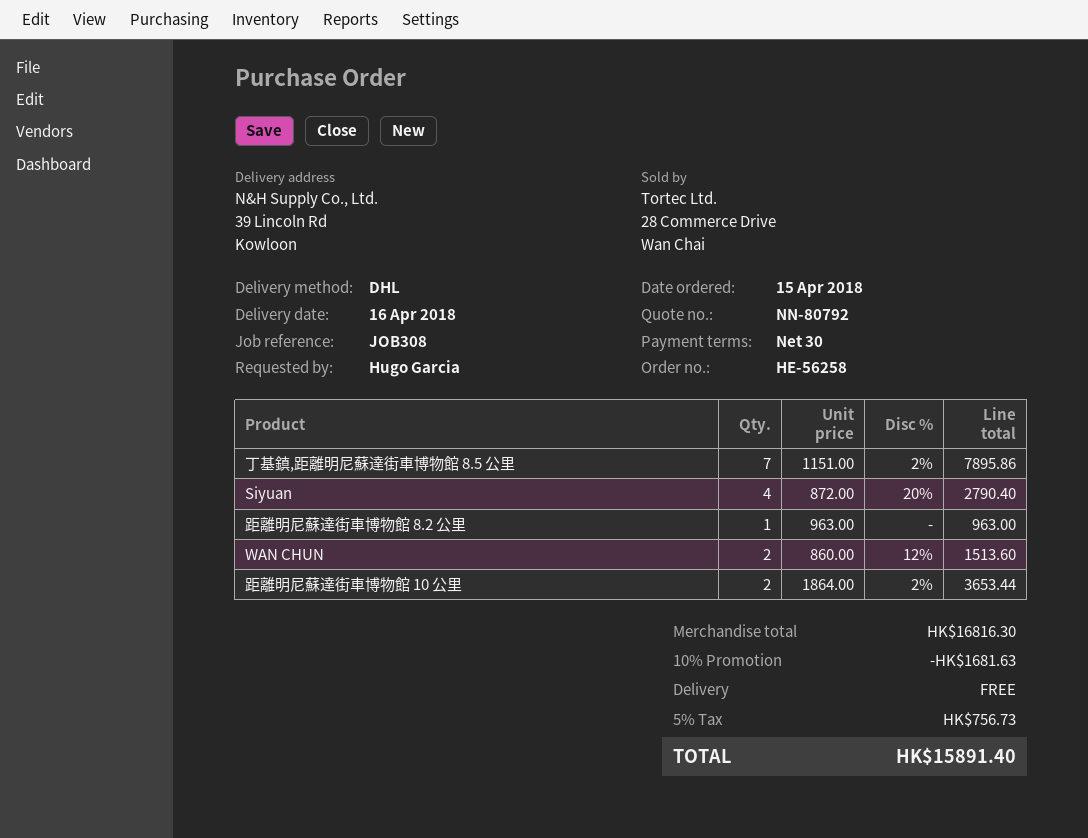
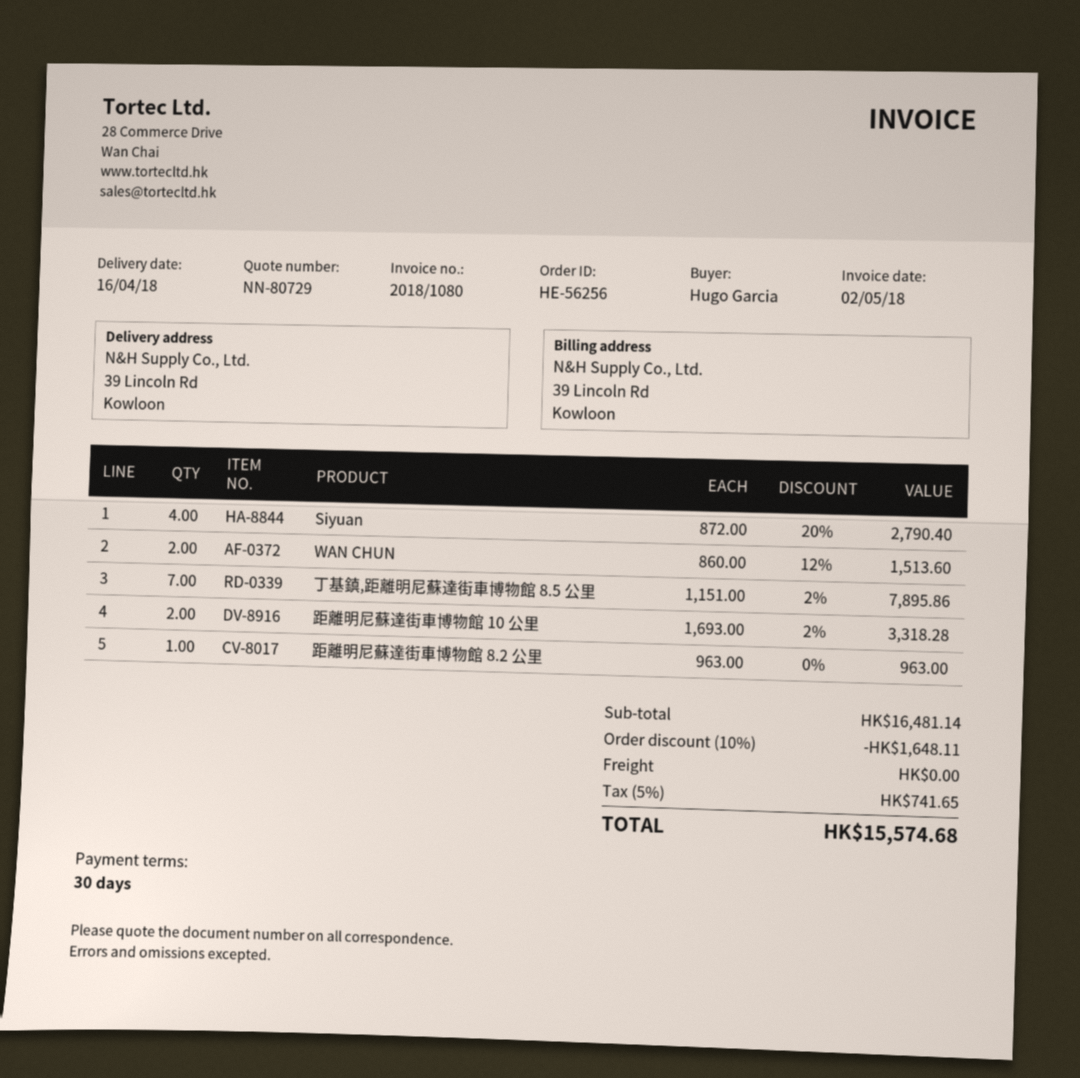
quote number: NN-80792 -> NN-80729
order number: HE-56258 -> HE-56256
距離明尼蘇達街車博物館 10 公里: 2 x 1864.00 - 2% = 3653.44 -> 2 x 1693.00 - 2% = 3318.28
subtotal: 16816.30 -> 16481.14
discount: 10% = 1681.63 -> 10% = 1648.11
tax: 5% = 756.73 -> 5% = 741.65
total: 15891.40 -> 15574.68

